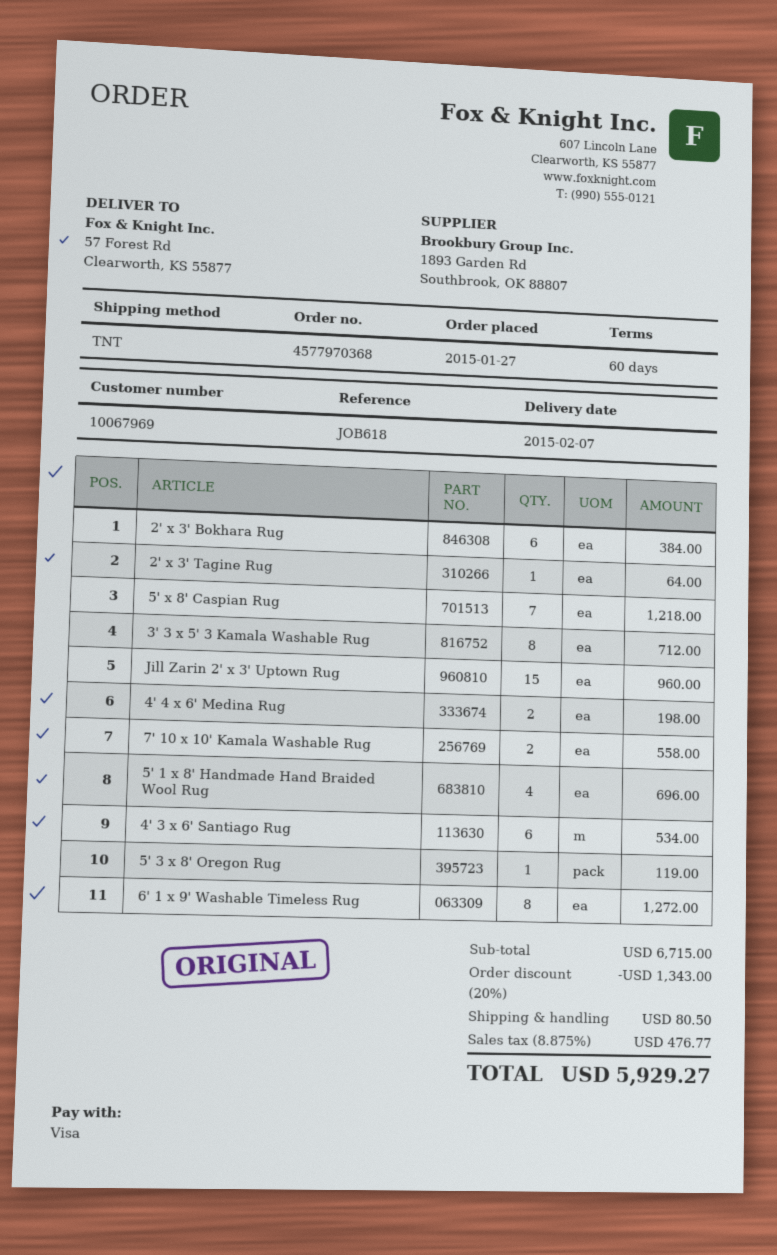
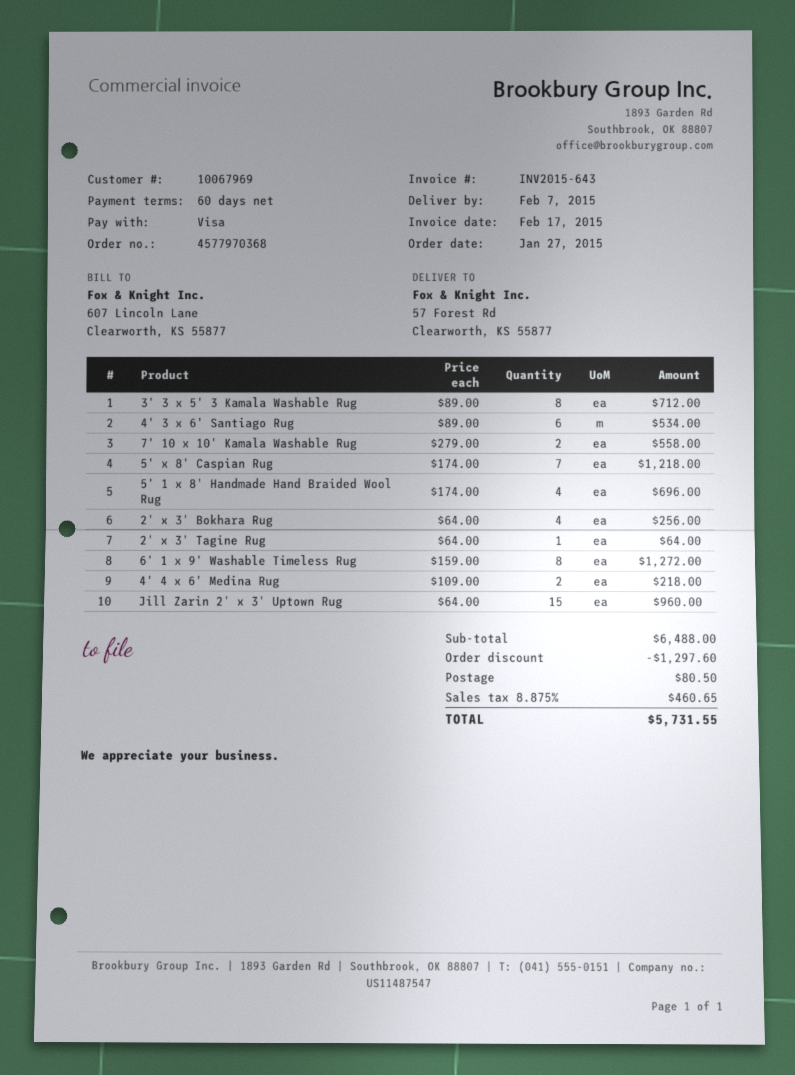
2' x 3' Bokhara Rug: 6 for 384.00 -> 4 for 256.00
4' 4 x 6' Medina Rug: 2 for 198.00 -> 2 for 218.00
5' 3 x 8' Oregon Rug: 1 for 119.00 -> none
subtotal: 6715.00 -> 6488.00
discount: 1343.00 -> 1297.60
tax: 8.875% = 476.77 -> 8.875% = 460.65
total: 5929.27 -> 5731.55

